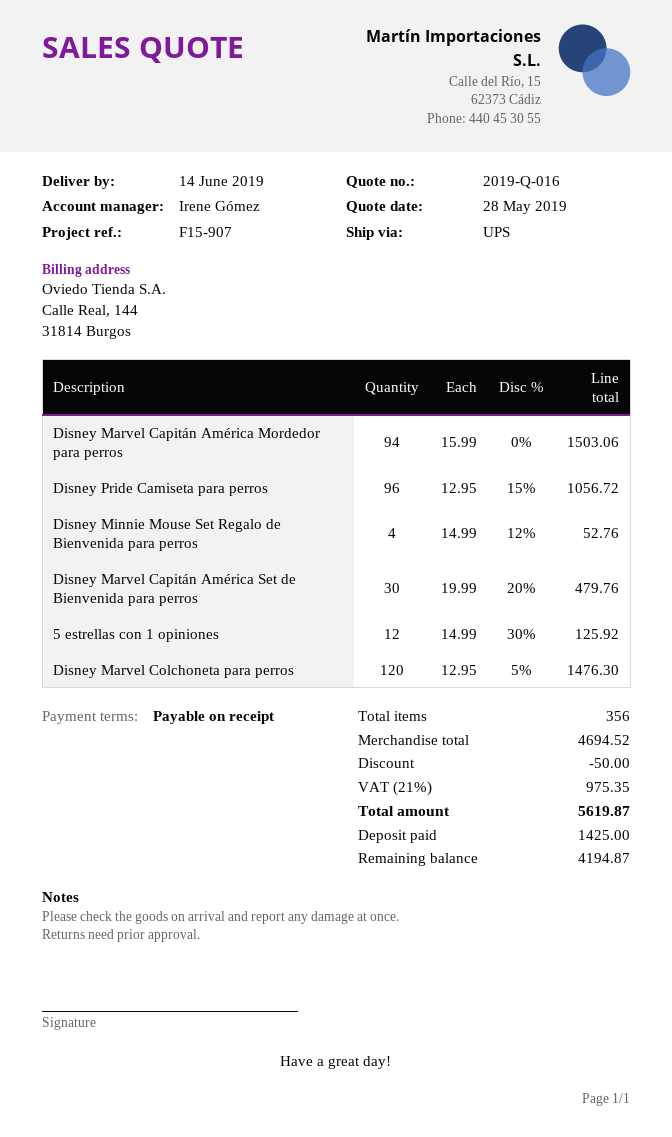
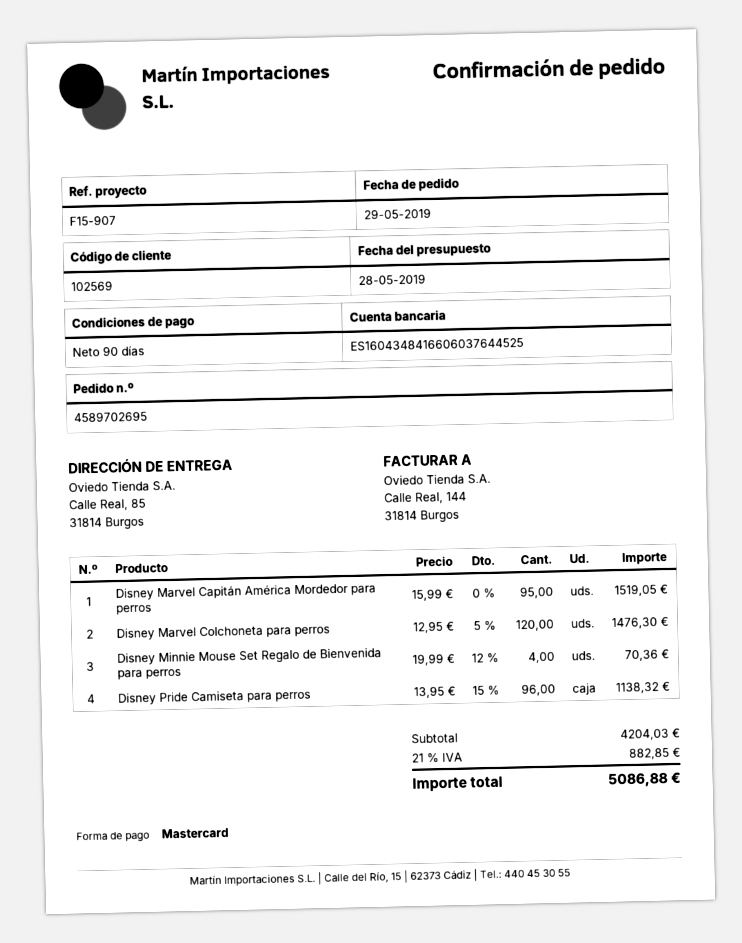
payment terms: on receipt -> 90 days
Disney Marvel Capitán América Mordedor para perros: 94 x 15.99 = 1503.06 -> 95 x 15.99 = 1519.05
Disney Pride Camiseta para perros: 96 x 12.95 - 15% = 1056.72 -> 96 x 13.95 - 15% = 1138.32
Disney Minnie Mouse Set Regalo de Bienvenida para perros: 4 x 14.99 - 12% = 52.76 -> 4 x 19.99 - 12% = 70.36
Disney Marvel Capitán América Set de Bienvenida para perros: 30 x 19.99 - 20% = 479.76 -> none
5 estrellas con 1 opiniones: 12 x 14.99 - 30% = 125.92 -> none
subtotal: 4694.52 -> 4204.03
discount: 50.00 -> none
tax: 21% = 975.35 -> 21% = 882.85
total: 5619.87 -> 5086.88

